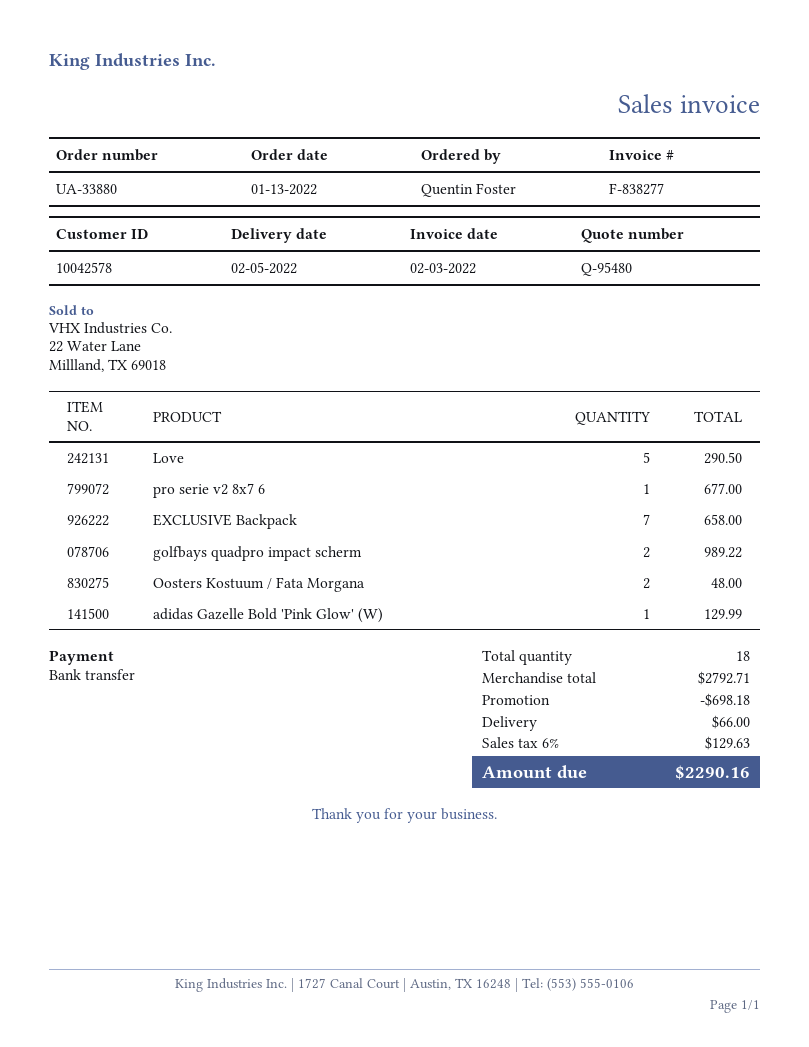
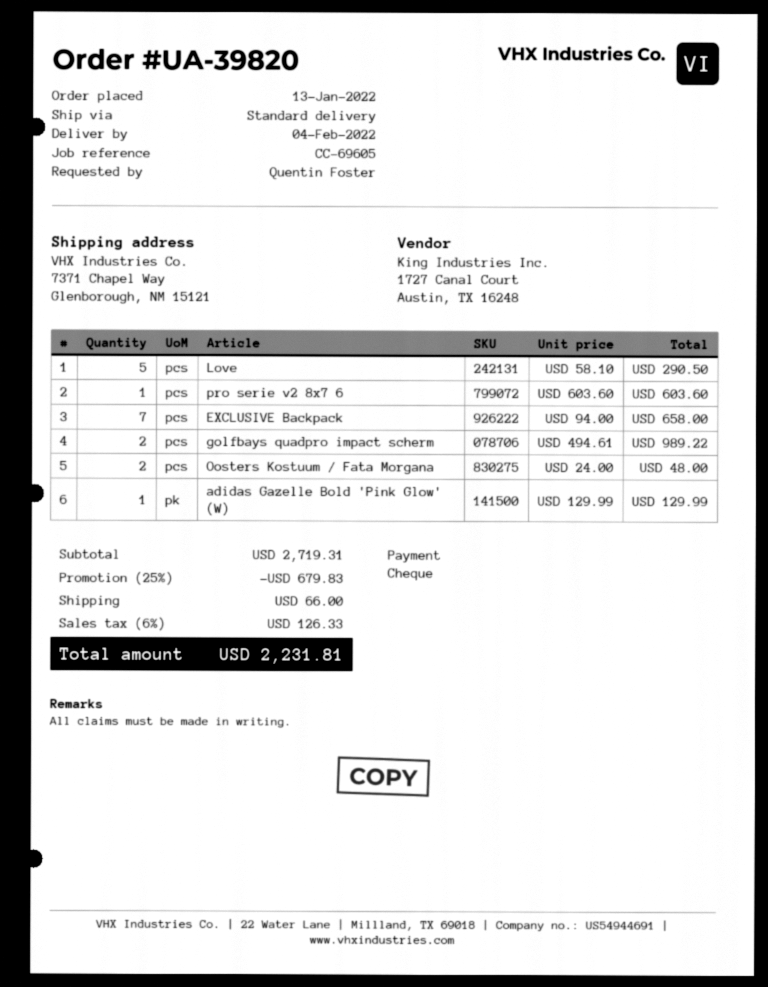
order number: UA-33880 -> UA-39820
delivery date: 2022-02-05 -> 2022-02-04
payment method: bank transfer -> cheque
pro serie v2 8x7 6: 1 for 677.00 -> 1 for 603.60
subtotal: 2792.71 -> 2719.31
discount: 698.18 -> 679.83
tax: 6% = 129.63 -> 6% = 126.33
total: 2290.16 -> 2231.81

